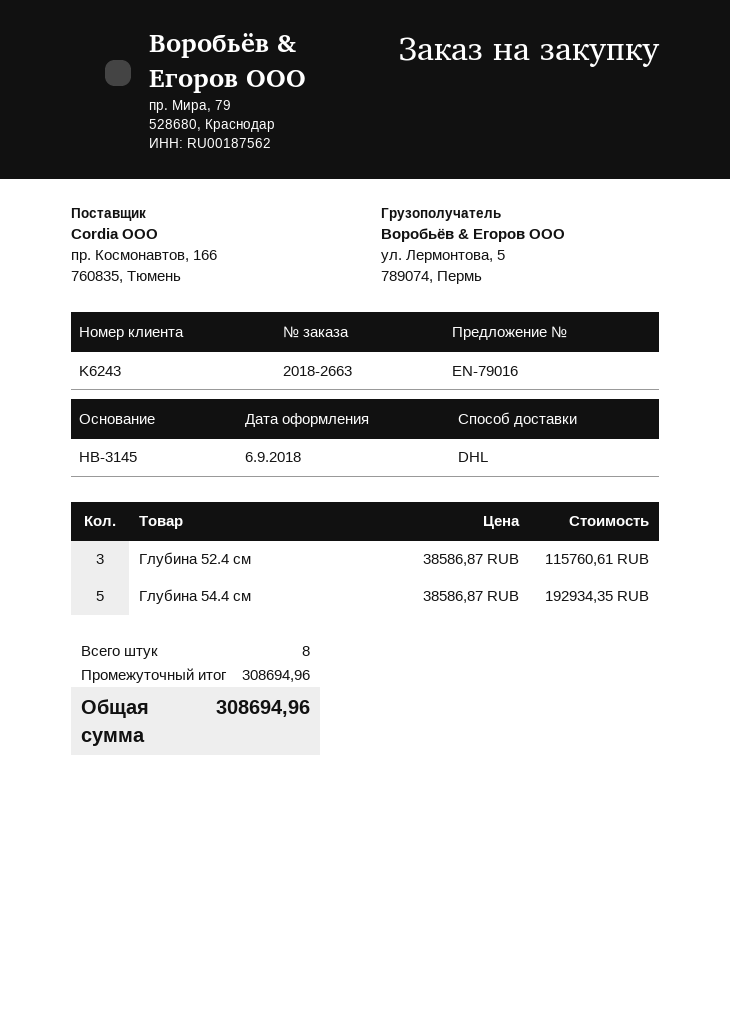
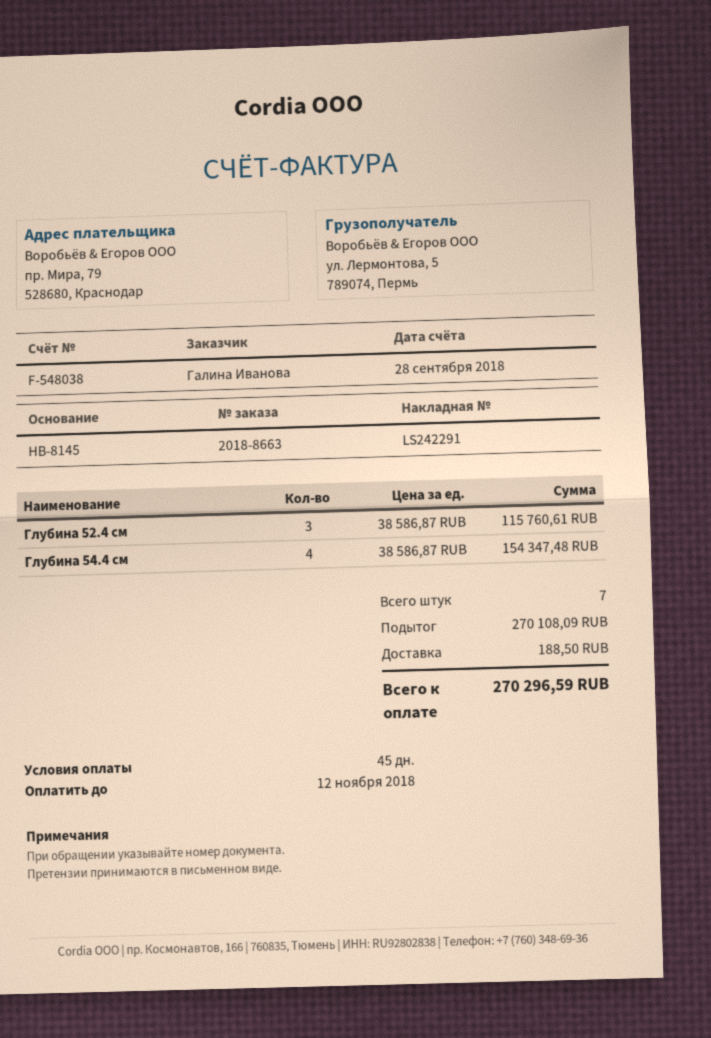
order number: 2018-2663 -> 2018-8663
reference: HB-3145 -> HB-8145
Глубина 54.4 см: 5 x 38586.87 = 192934.35 -> 4 x 38586.87 = 154347.48
total quantity: 8 -> 7
subtotal: 308694.96 -> 270108.09
shipping: none -> 188.50
total: 308694.96 -> 270296.59

